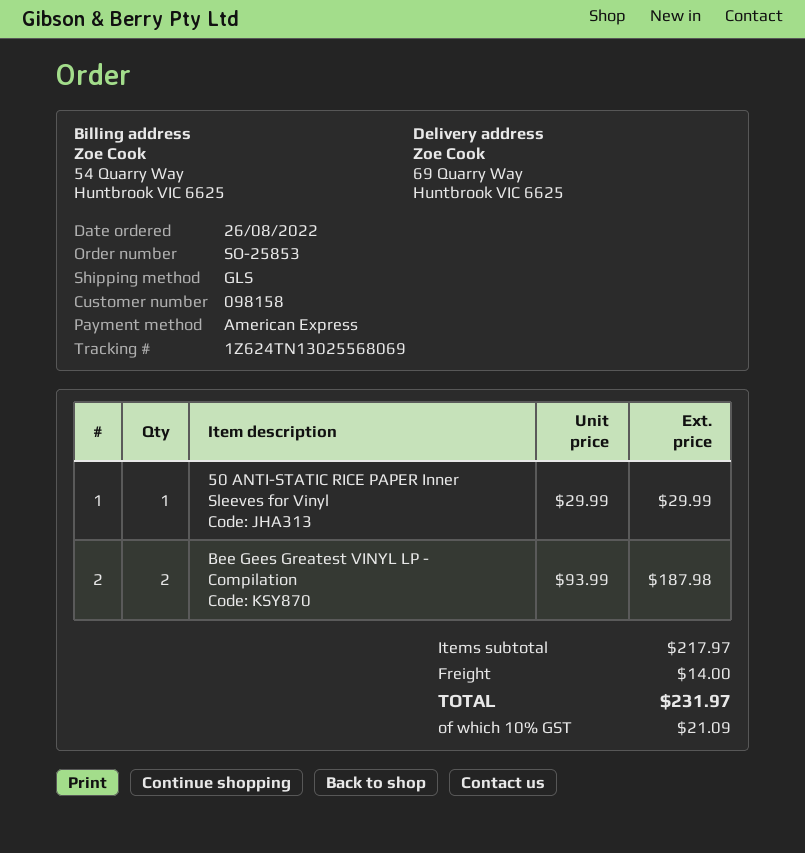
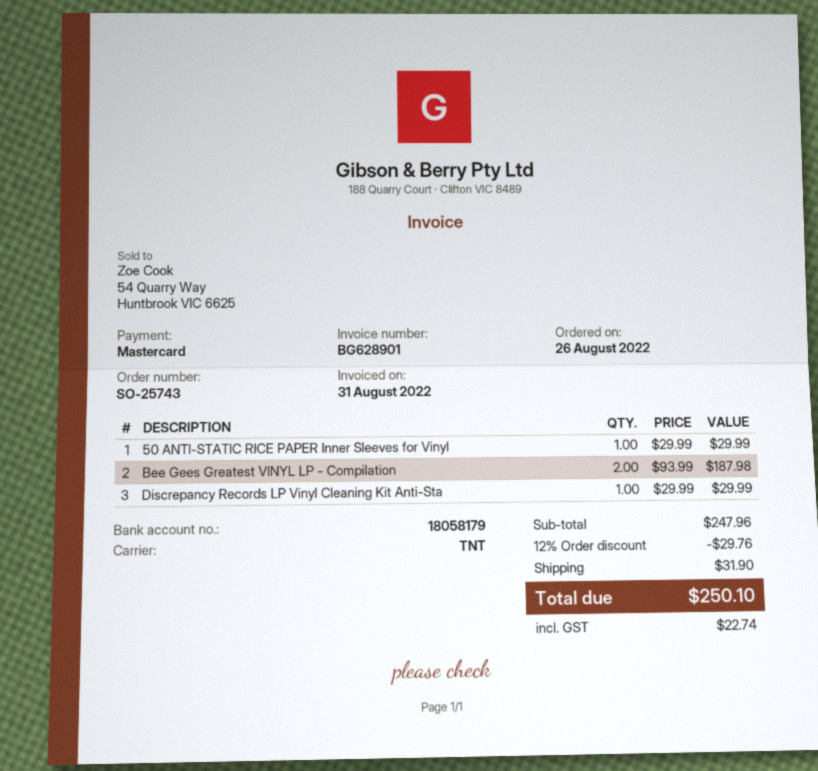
order number: SO-25853 -> SO-25743
payment method: American Express -> Mastercard
shipping method: GLS -> TNT
Discrepancy Records LP Vinyl Cleaning Kit Anti-Sta: none -> 1 x 29.99 = 29.99
subtotal: 217.97 -> 247.96
discount: none -> 12% = 29.76
shipping: 14.00 -> 31.90
tax: 21.09 -> 22.74
total: 231.97 -> 250.10

